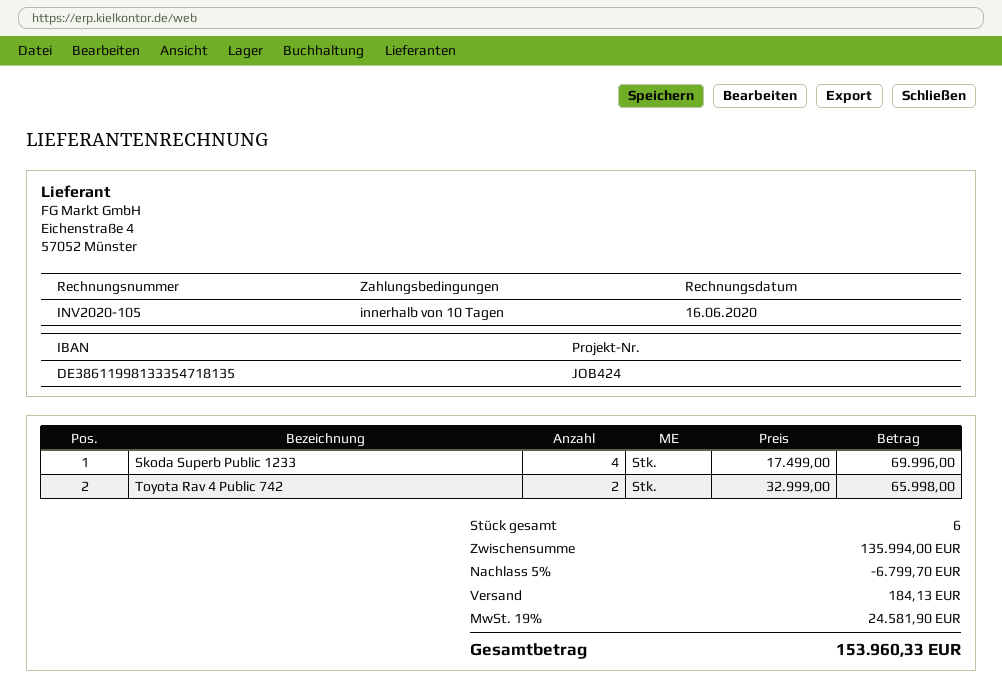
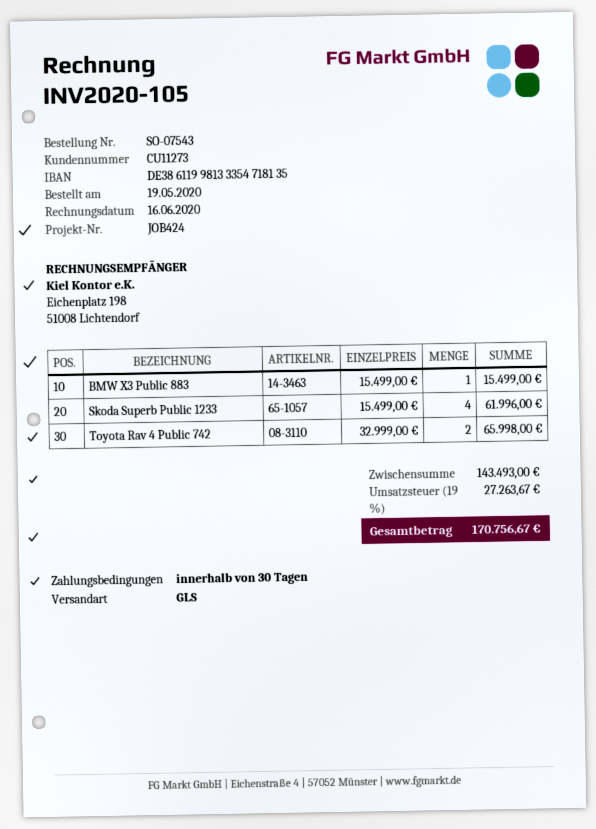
payment terms: 10 days -> 30 days
Skoda Superb Public 1233: 4 x 17499.00 = 69996.00 -> 4 x 15499.00 = 61996.00
BMW X3 Public 883: none -> 1 x 15499.00 = 15499.00
subtotal: 135994.00 -> 143493.00
discount: 5% = 6799.70 -> none
shipping: 184.13 -> none
tax: 19% = 24581.90 -> 19% = 27263.67
total: 153960.33 -> 170756.67

